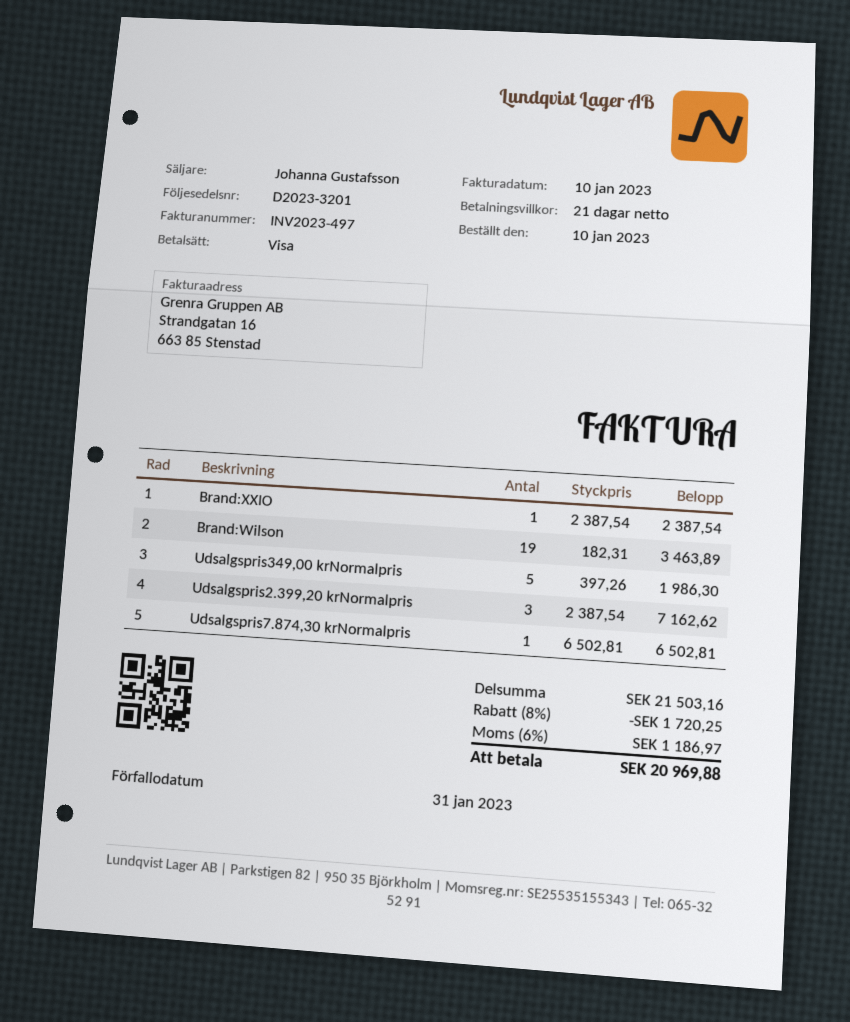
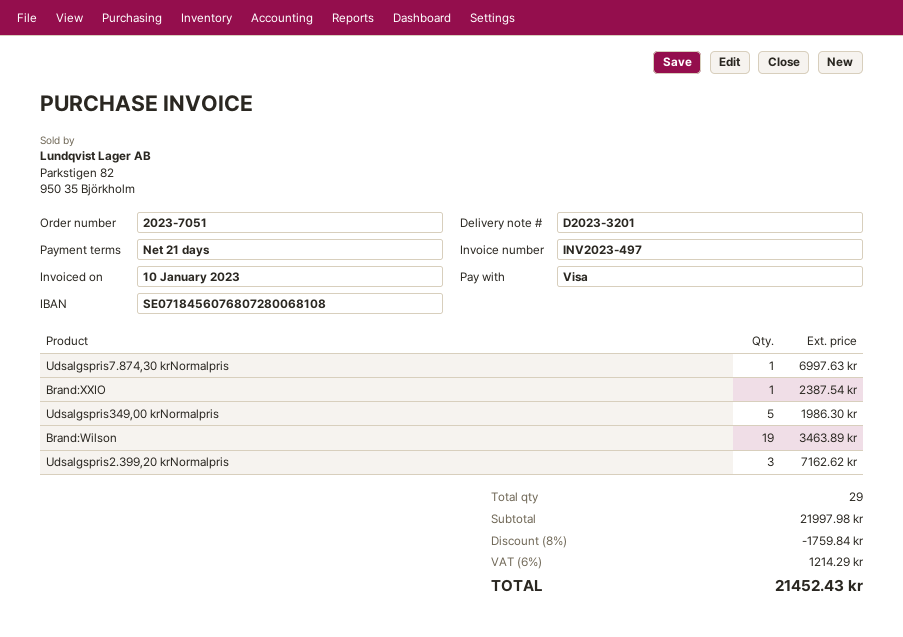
Udsalgspris7.874,30 krNormalpris: 1 for 6502.81 -> 1 for 6997.63
subtotal: 21503.16 -> 21997.98
discount: 8% = 1720.25 -> 8% = 1759.84
tax: 6% = 1186.97 -> 6% = 1214.29
total: 20969.88 -> 21452.43

